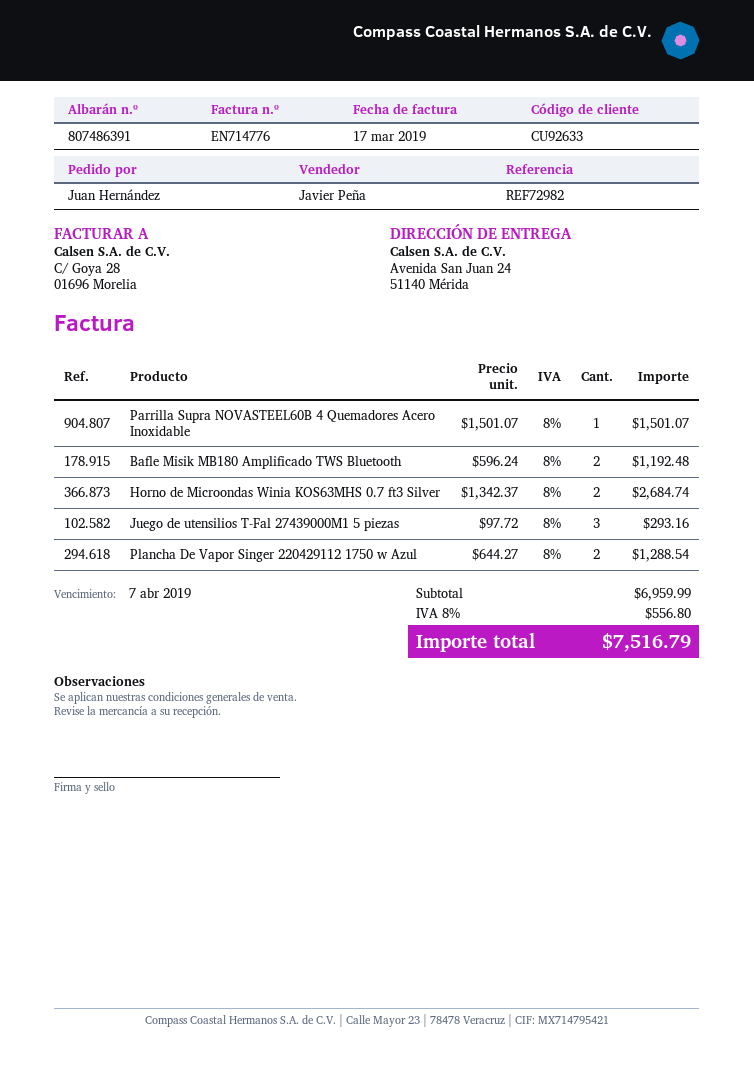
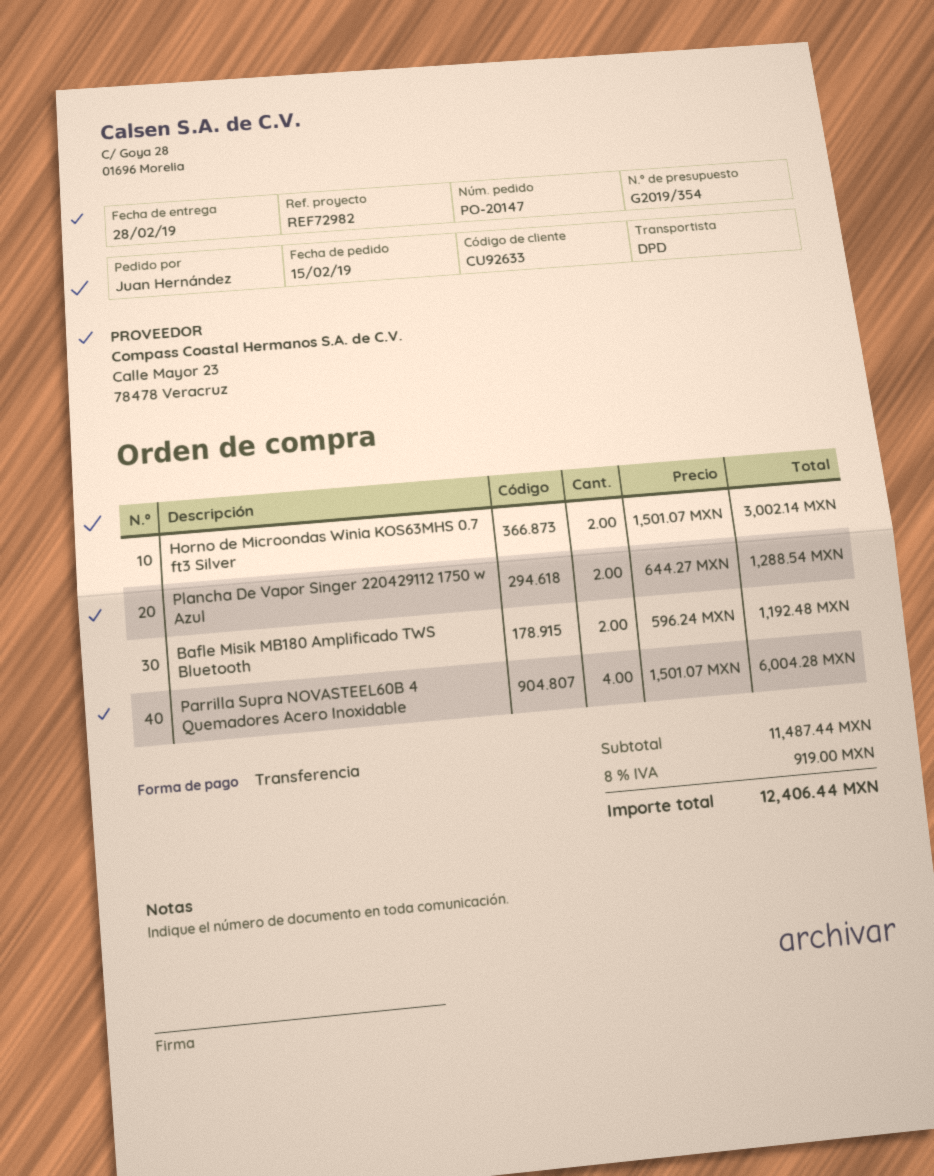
Parrilla Supra NOVASTEEL60B 4 Quemadores Acero Inoxidable: 1 x 1501.07 = 1501.07 -> 4 x 1501.07 = 6004.28
Horno de Microondas Winia KOS63MHS 0.7 ft3 Silver: 2 x 1342.37 = 2684.74 -> 2 x 1501.07 = 3002.14
Juego de utensilios T-Fal 27439000M1 5 piezas: 3 x 97.72 = 293.16 -> none
subtotal: 6959.99 -> 11487.44
tax: 8% = 556.80 -> 8% = 919.00
total: 7516.79 -> 12406.44

